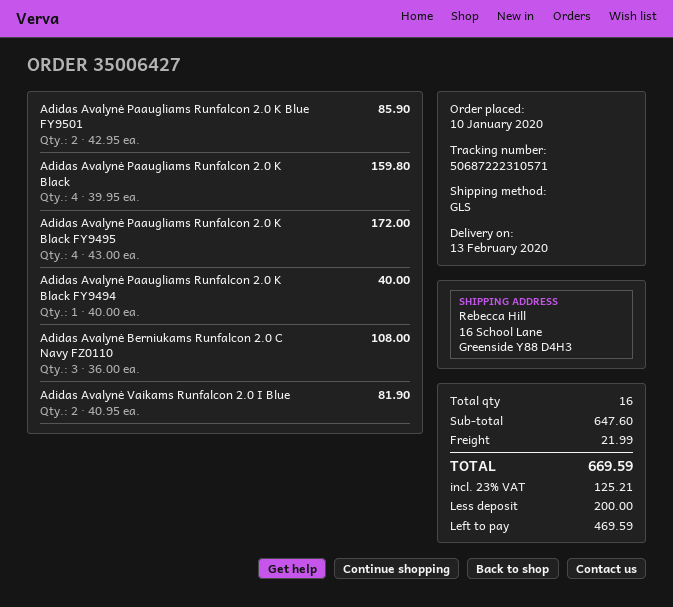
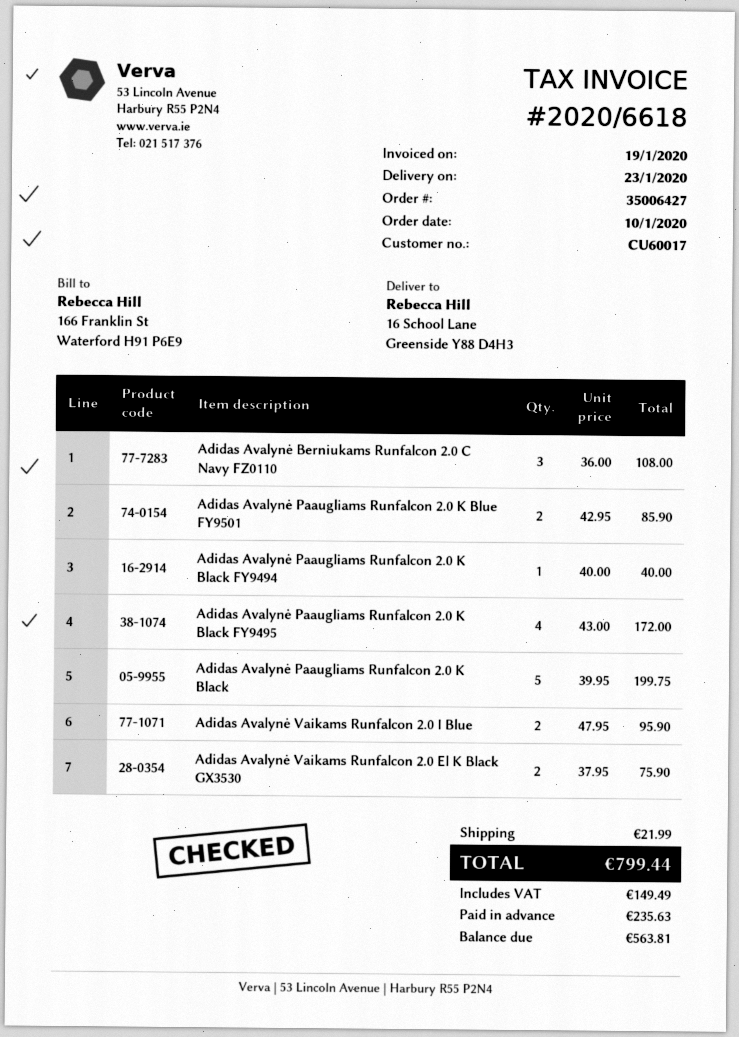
delivery date: 2020-02-13 -> 2020-01-23
Adidas Avalynė Paaugliams Runfalcon 2.0 K Black: 4 x 39.95 = 159.80 -> 5 x 39.95 = 199.75
Adidas Avalynė Vaikams Runfalcon 2.0 I Blue: 2 x 40.95 = 81.90 -> 2 x 47.95 = 95.90
Adidas Avalynė Vaikams Runfalcon 2.0 El K Black GX3530: none -> 2 x 37.95 = 75.90
tax: 125.21 -> 149.49
total: 669.59 -> 799.44
deposit: 200.00 -> 235.63
balance: 469.59 -> 563.81

